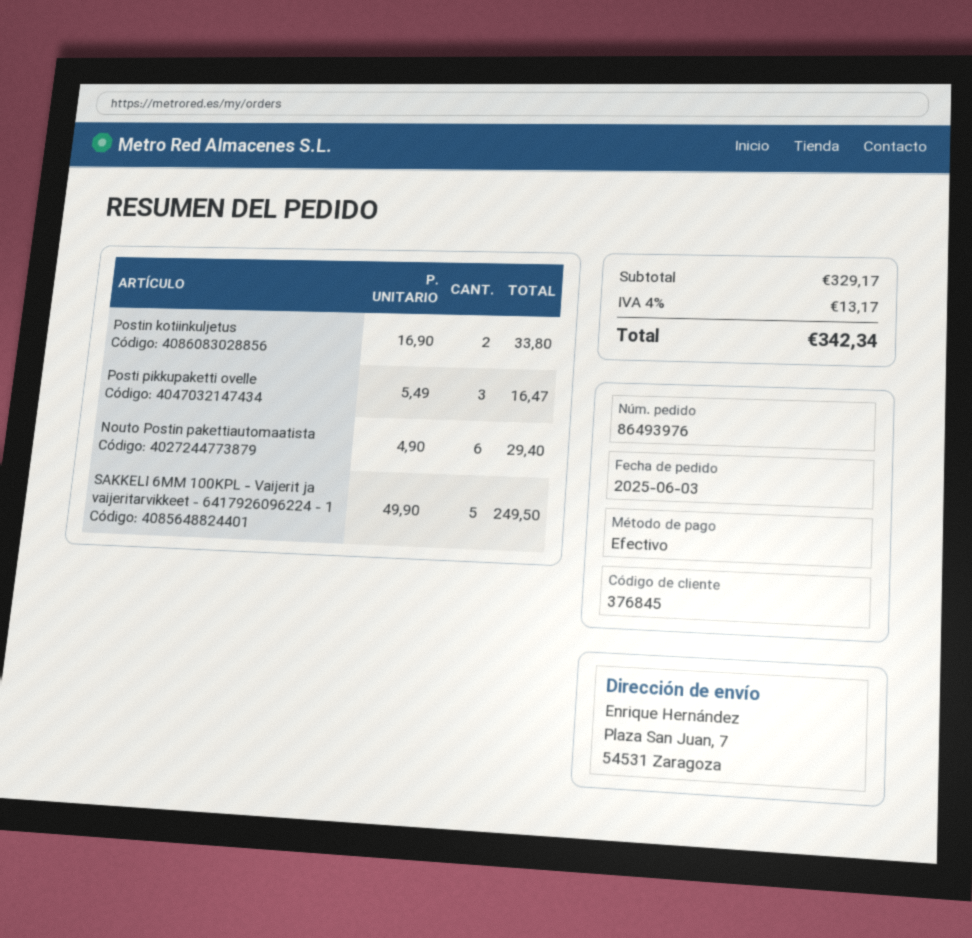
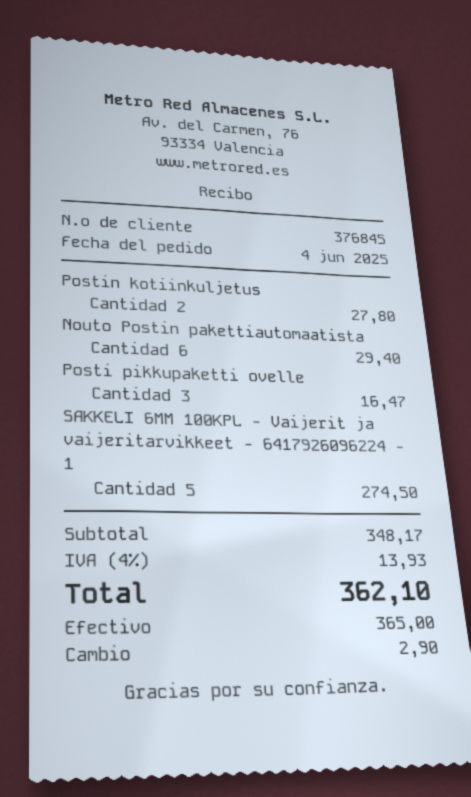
order date: 2025-06-03 -> 2025-06-04
Postin kotiinkuljetus: 2 for 33.80 -> 2 for 27.80
SAKKELI 6MM 100KPL - Vaijerit ja vaijeritarvikkeet - 6417926096224 - 1: 5 for 249.50 -> 5 for 274.50
subtotal: 329.17 -> 348.17
tax: 4% = 13.17 -> 4% = 13.93
total: 342.34 -> 362.10

